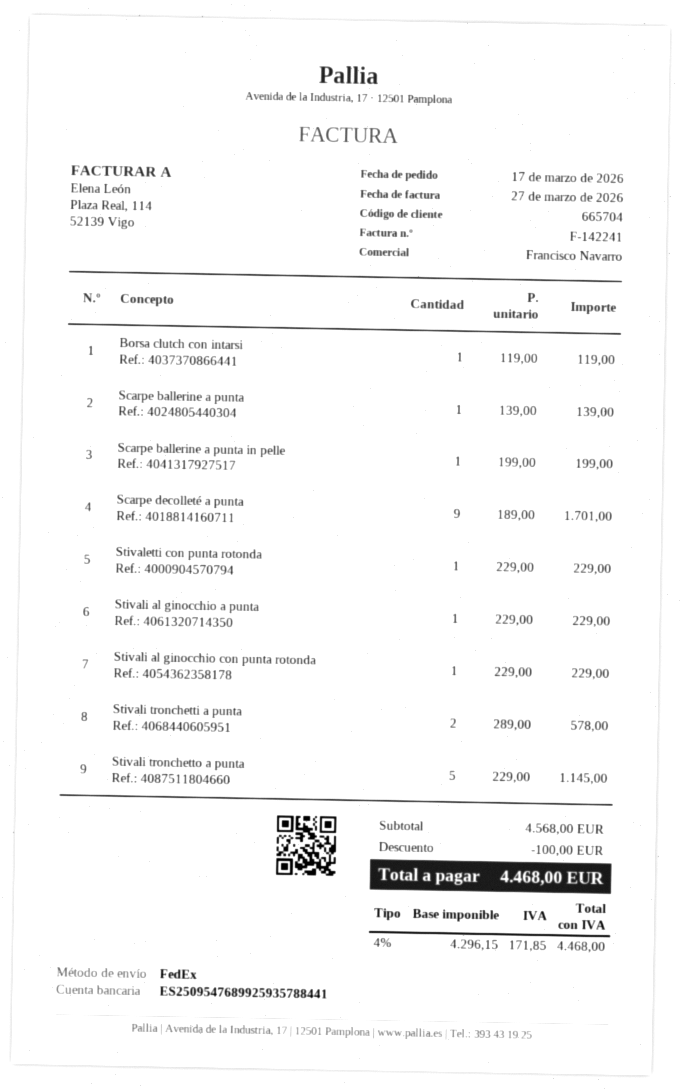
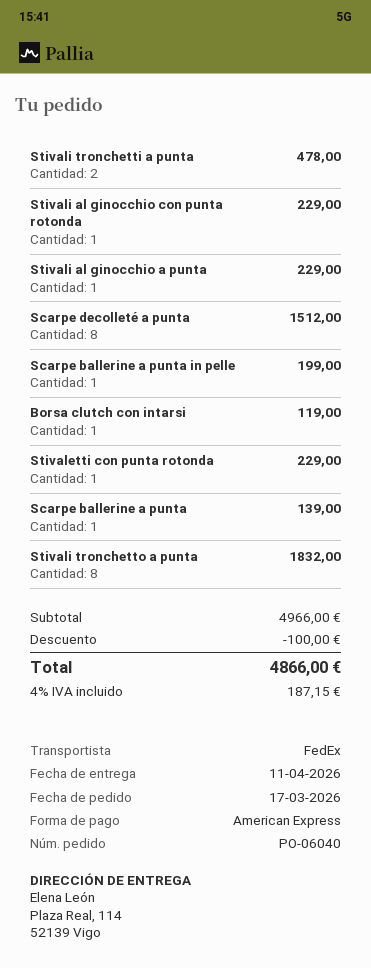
Scarpe decolleté a punta: 9 for 1701.00 -> 8 for 1512.00
Stivali tronchetti a punta: 2 for 578.00 -> 2 for 478.00
Stivali tronchetto a punta: 5 for 1145.00 -> 8 for 1832.00
subtotal: 4568.00 -> 4966.00
tax: 4% = 171.85 -> 4% = 187.15
total: 4468.00 -> 4866.00

